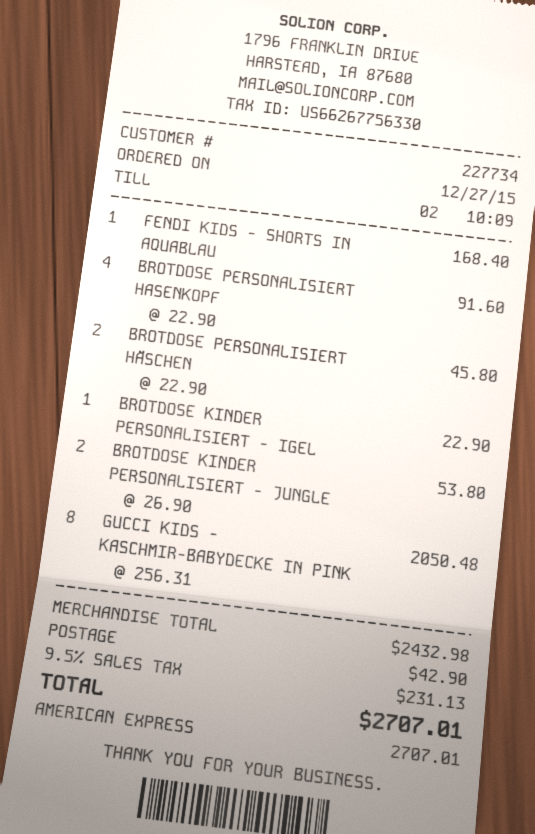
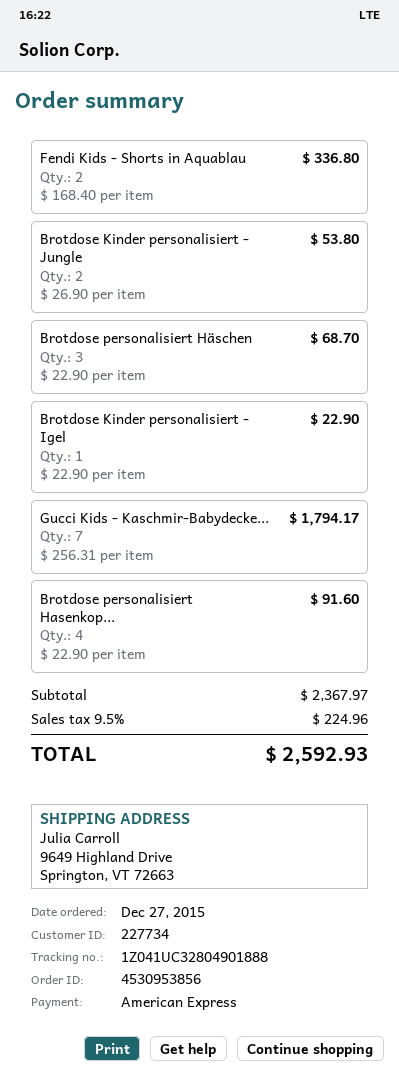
FENDI KIDS - SHORTS IN AQUABLAU: 1 x 168.40 = 168.40 -> 2 x 168.40 = 336.80
BROTDOSE PERSONALISIERT HÄSCHEN: 2 x 22.90 = 45.80 -> 3 x 22.90 = 68.70
GUCCI KIDS - KASCHMIR-BABYDECKE IN PINK: 8 x 256.31 = 2050.48 -> 7 x 256.31 = 1794.17
subtotal: 2432.98 -> 2367.97
shipping: 42.90 -> none
tax: 9.5% = 231.13 -> 9.5% = 224.96
total: 2707.01 -> 2592.93

